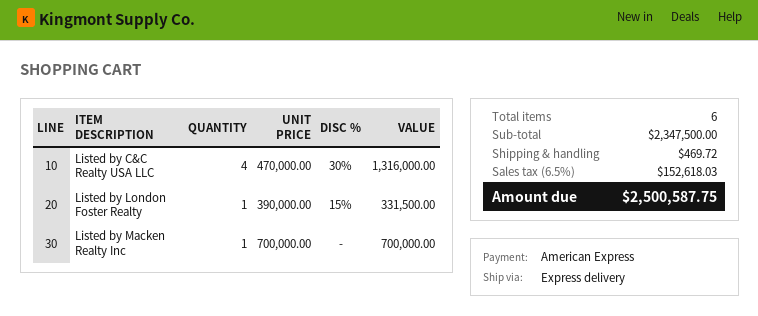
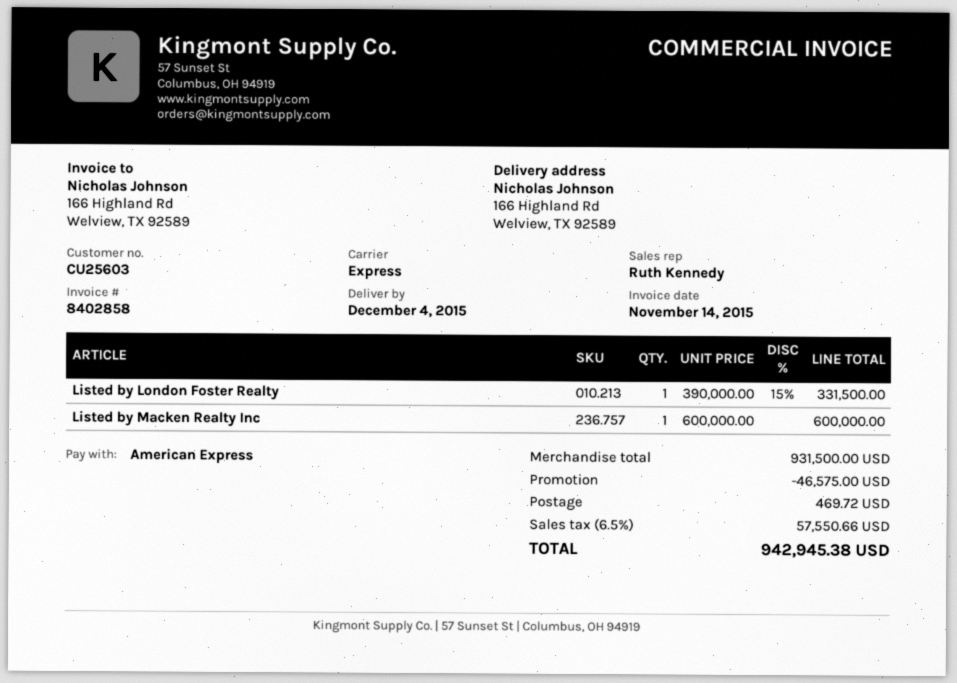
Listed by C&C Realty USA LLC: 4 x 470000.00 - 30% = 1316000.00 -> none
Listed by Macken Realty Inc: 1 x 700000.00 = 700000.00 -> 1 x 600000.00 = 600000.00
subtotal: 2347500.00 -> 931500.00
discount: none -> 46575.00
tax: 6.5% = 152618.03 -> 6.5% = 57550.66
total: 2500587.75 -> 942945.38

